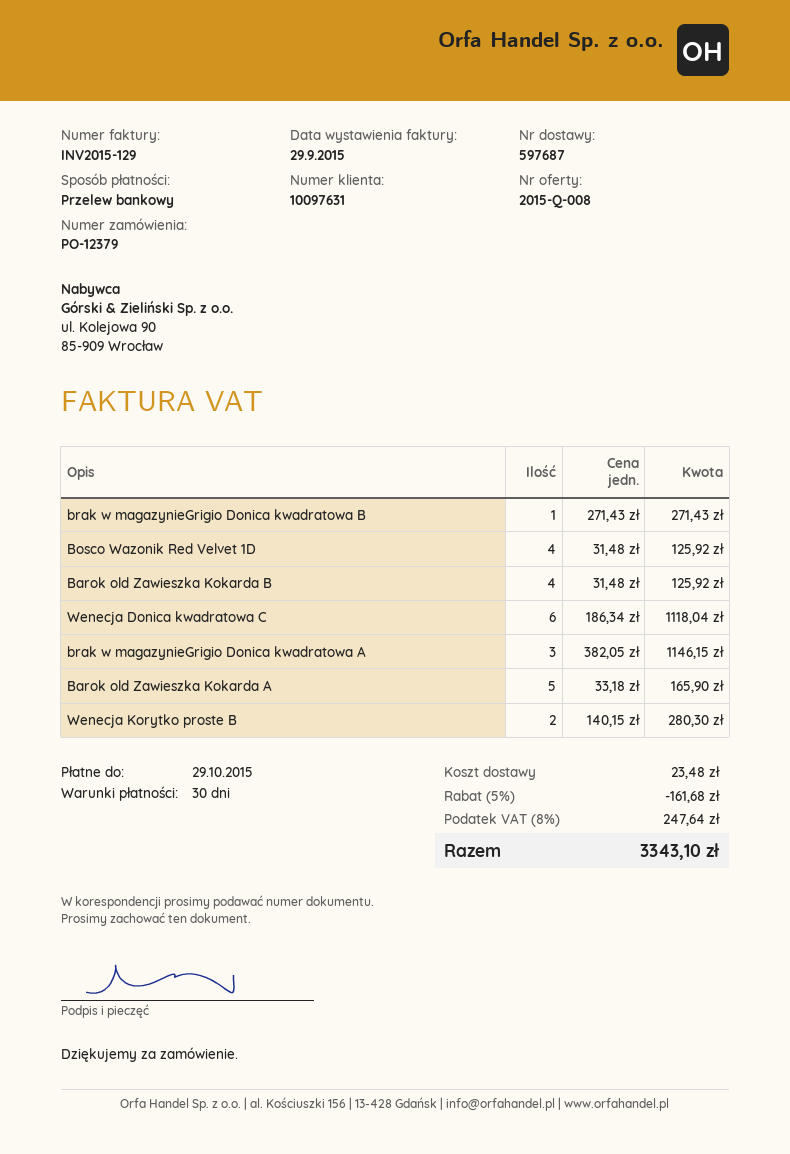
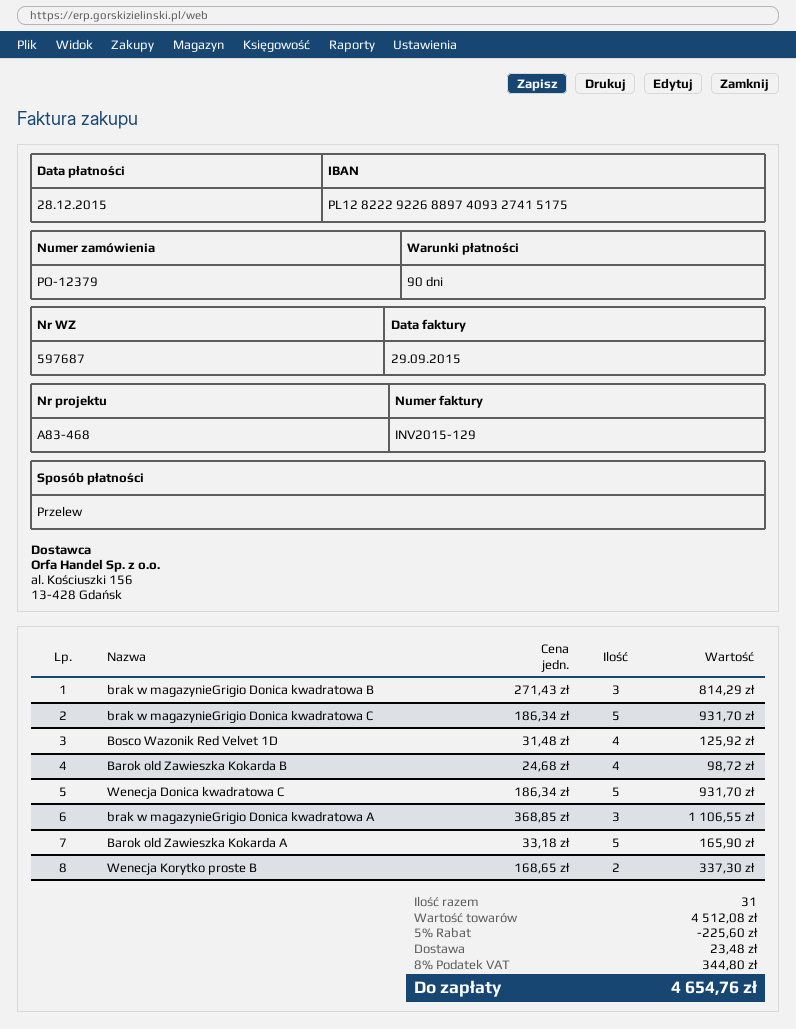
payment terms: 30 days -> 90 days
due date: 2015-10-29 -> 2015-12-28
brak w magazynieGrigio Donica kwadratowa B: 1 x 271.43 = 271.43 -> 3 x 271.43 = 814.29
Barok old Zawieszka Kokarda B: 4 x 31.48 = 125.92 -> 4 x 24.68 = 98.72
Wenecja Donica kwadratowa C: 6 x 186.34 = 1118.04 -> 5 x 186.34 = 931.70
brak w magazynieGrigio Donica kwadratowa A: 3 x 382.05 = 1146.15 -> 3 x 368.85 = 1106.55
Wenecja Korytko proste B: 2 x 140.15 = 280.30 -> 2 x 168.65 = 337.30
brak w magazynieGrigio Donica kwadratowa C: none -> 5 x 186.34 = 931.70
discount: 5% = 161.68 -> 5% = 225.60
tax: 8% = 247.64 -> 8% = 344.80
total: 3343.10 -> 4654.76

